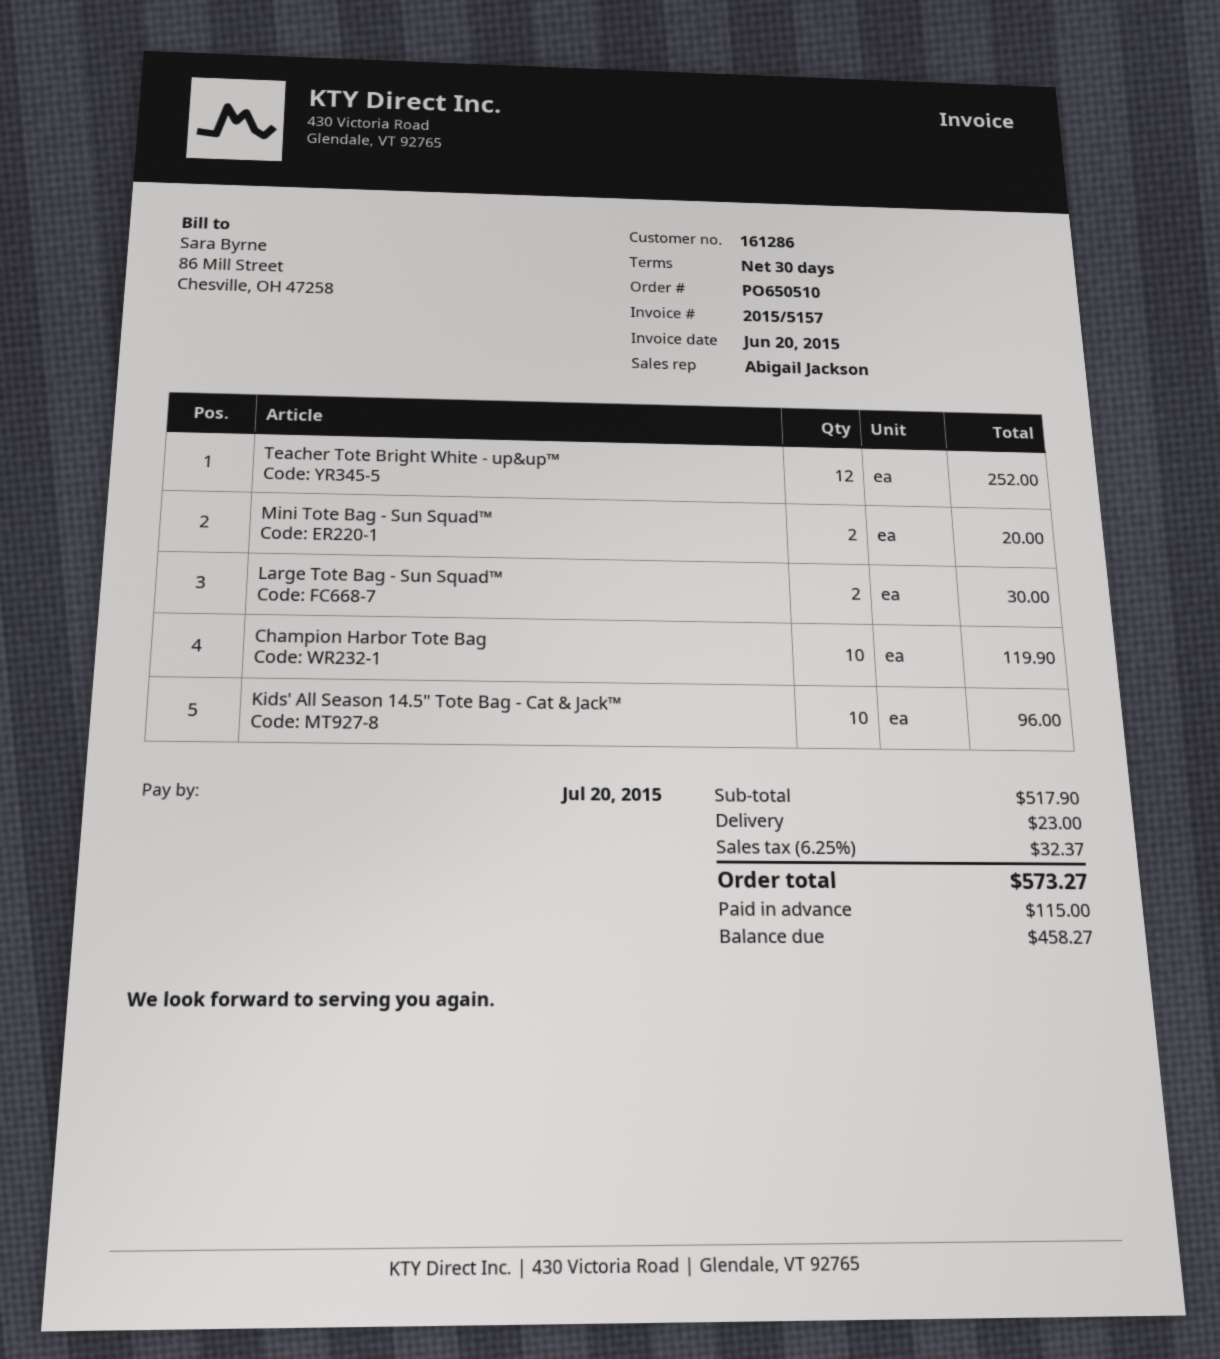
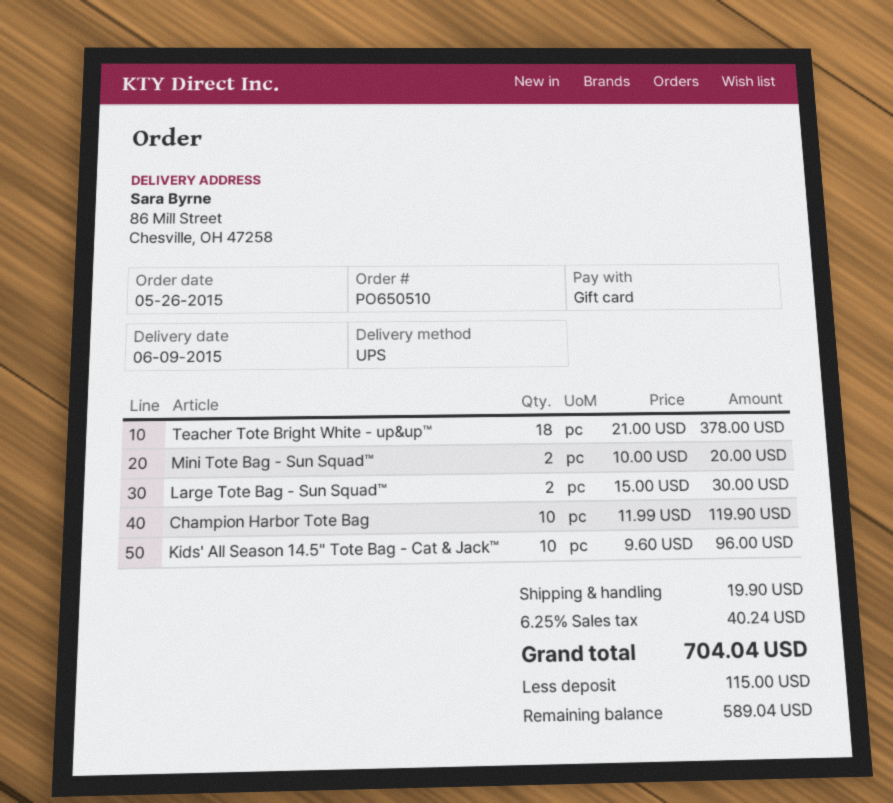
Teacher Tote Bright White - up&up™: 12 for 252.00 -> 18 for 378.00
shipping: 23.00 -> 19.90
tax: 6.25% = 32.37 -> 6.25% = 40.24
total: 573.27 -> 704.04
balance: 458.27 -> 589.04

